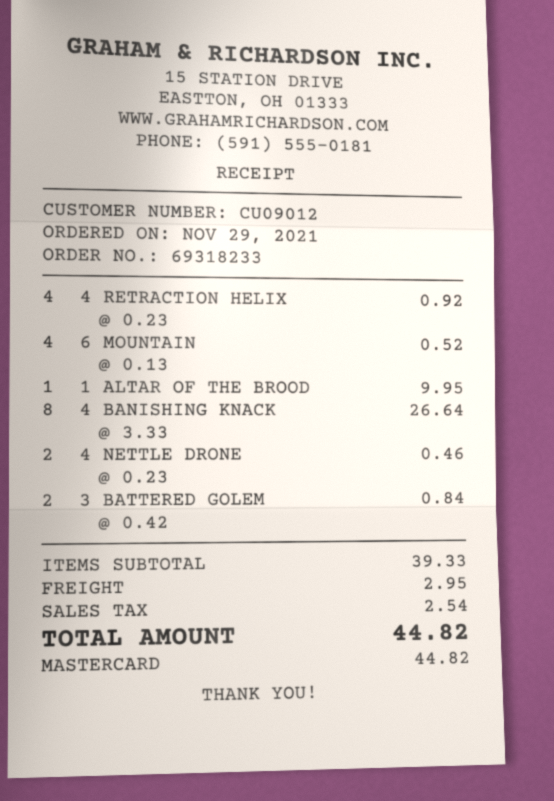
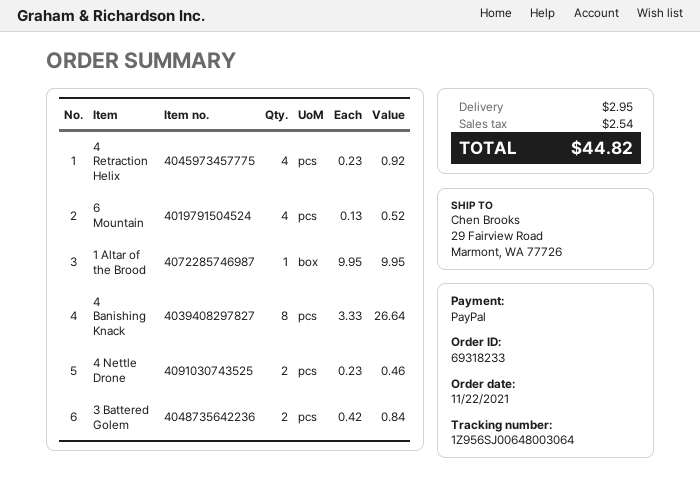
order date: 2021-11-29 -> 2021-11-22
payment method: Mastercard -> PayPal

